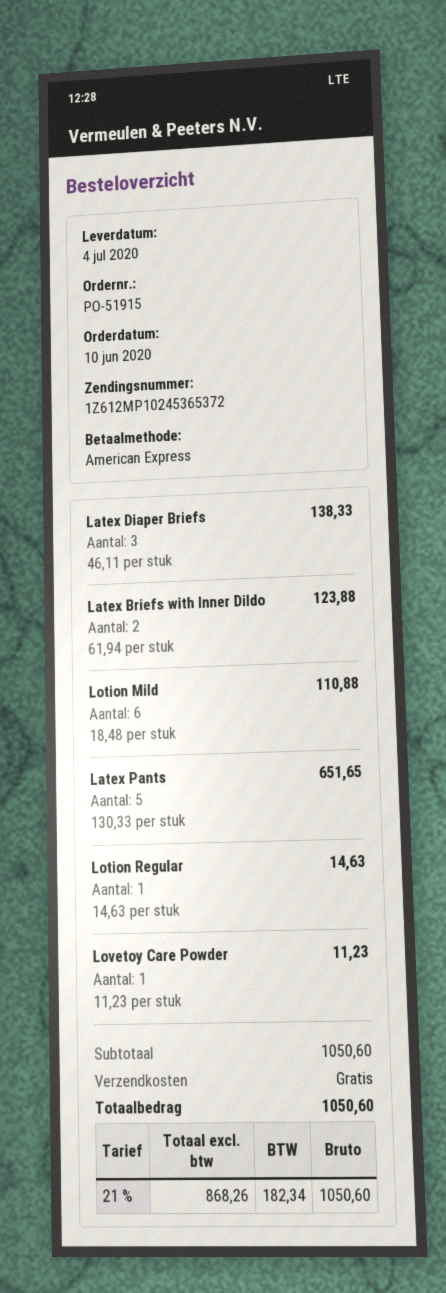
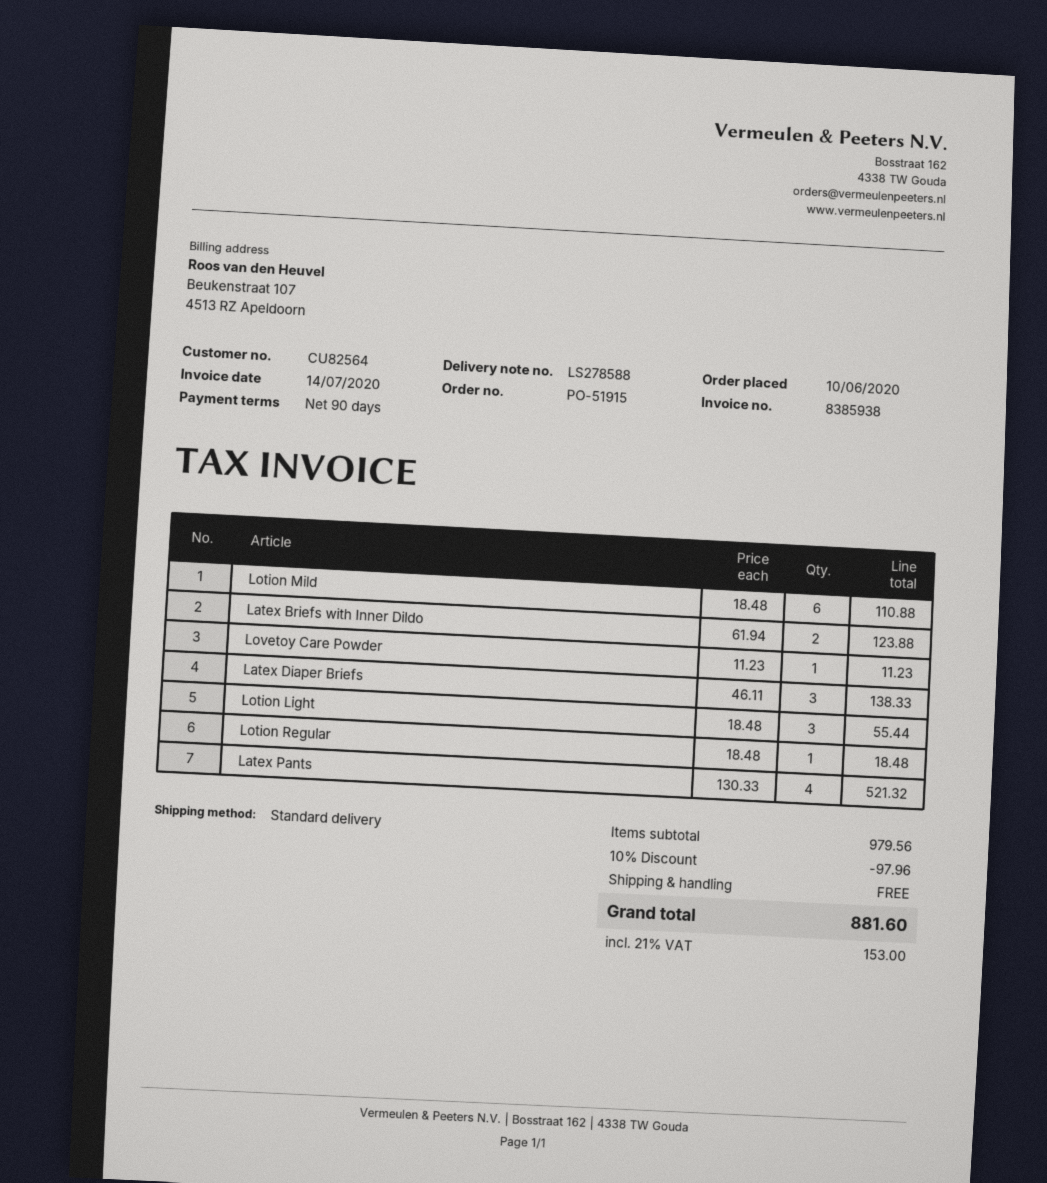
Latex Pants: 5 x 130.33 = 651.65 -> 4 x 130.33 = 521.32
Lotion Regular: 1 x 14.63 = 14.63 -> 1 x 18.48 = 18.48
Lotion Light: none -> 3 x 18.48 = 55.44
subtotal: 1050.60 -> 979.56
discount: none -> 10% = 97.96
tax: 21% = 182.34 -> 21% = 153.00
total: 1050.60 -> 881.60

